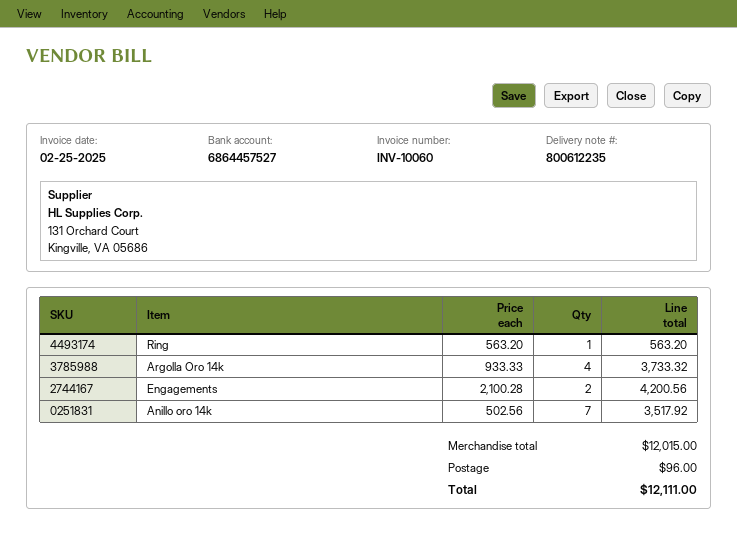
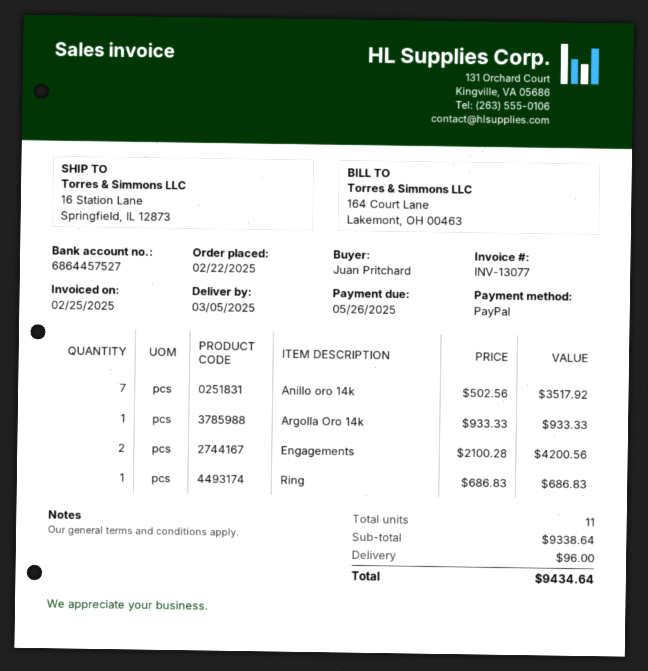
invoice number: INV-10060 -> INV-13077
Ring: 1 x 563.20 = 563.20 -> 1 x 686.83 = 686.83
Argolla Oro 14k: 4 x 933.33 = 3733.32 -> 1 x 933.33 = 933.33
subtotal: 12015.00 -> 9338.64
total: 12111.00 -> 9434.64

